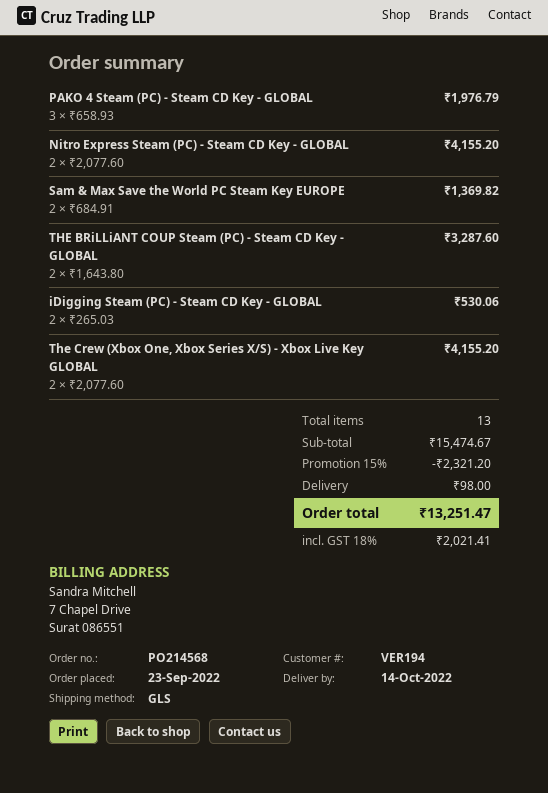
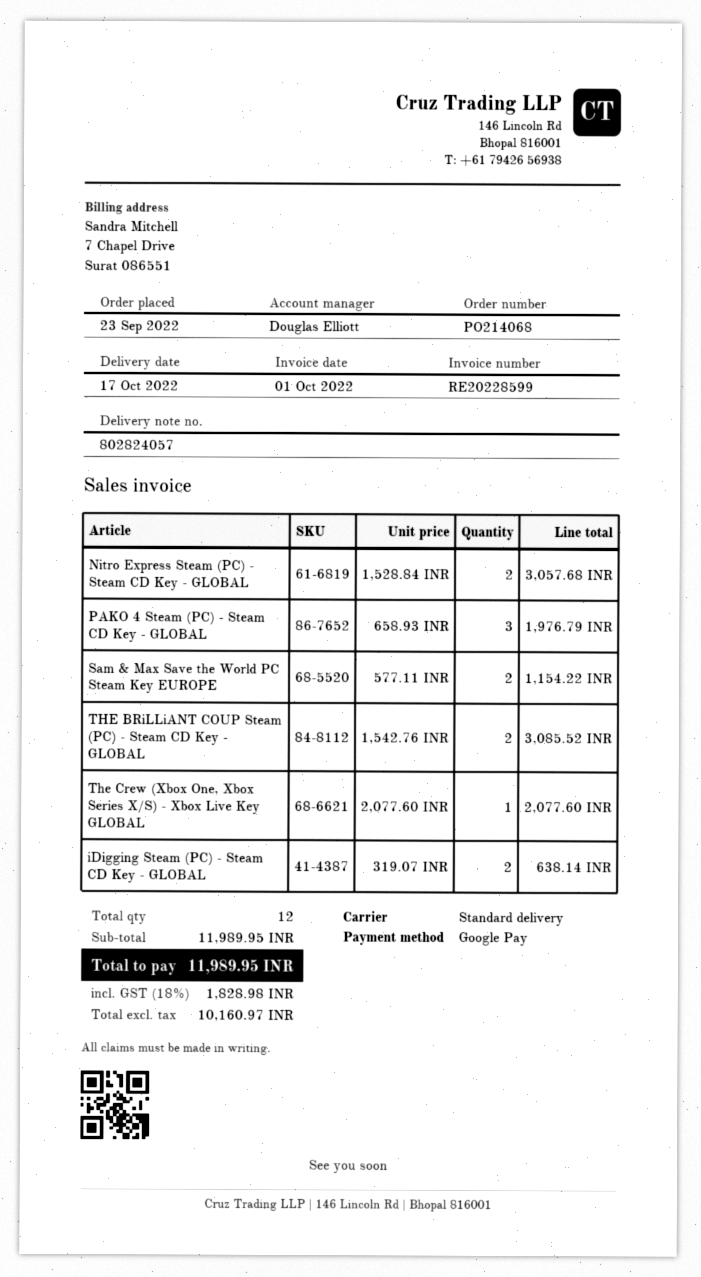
order number: PO214568 -> PO214068
delivery date: 2022-10-14 -> 2022-10-17
shipping method: GLS -> standard
Nitro Express Steam (PC) - Steam CD Key - GLOBAL: 2 x 2077.60 = 4155.20 -> 2 x 1528.84 = 3057.68
Sam & Max Save the World PC Steam Key EUROPE: 2 x 684.91 = 1369.82 -> 2 x 577.11 = 1154.22
THE BRiLLiANT COUP Steam (PC) - Steam CD Key - GLOBAL: 2 x 1643.80 = 3287.60 -> 2 x 1542.76 = 3085.52
iDigging Steam (PC) - Steam CD Key - GLOBAL: 2 x 265.03 = 530.06 -> 2 x 319.07 = 638.14
The Crew (Xbox One, Xbox Series X/S) - Xbox Live Key GLOBAL: 2 x 2077.60 = 4155.20 -> 1 x 2077.60 = 2077.60
total quantity: 13 -> 12
subtotal: 15474.67 -> 11989.95
discount: 15% = 2321.20 -> none
shipping: 98.00 -> none
tax: 18% = 2021.41 -> 18% = 1828.98
total: 13251.47 -> 11989.95

